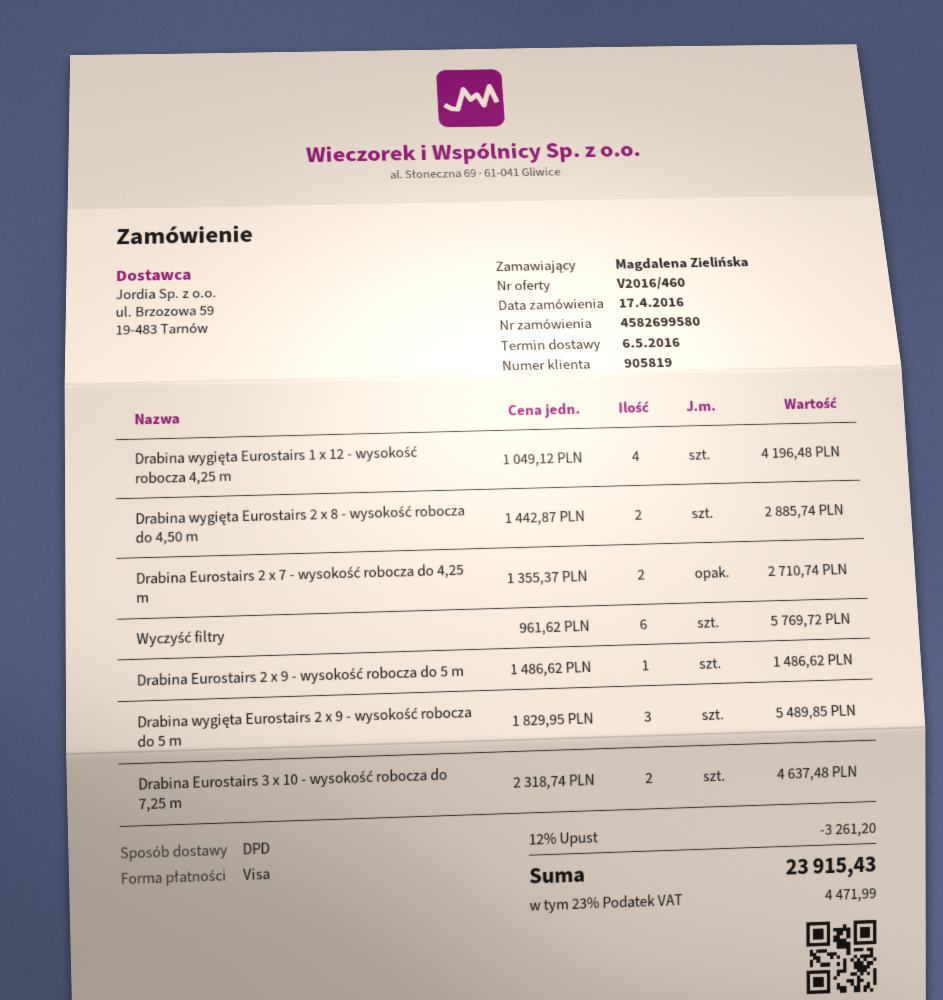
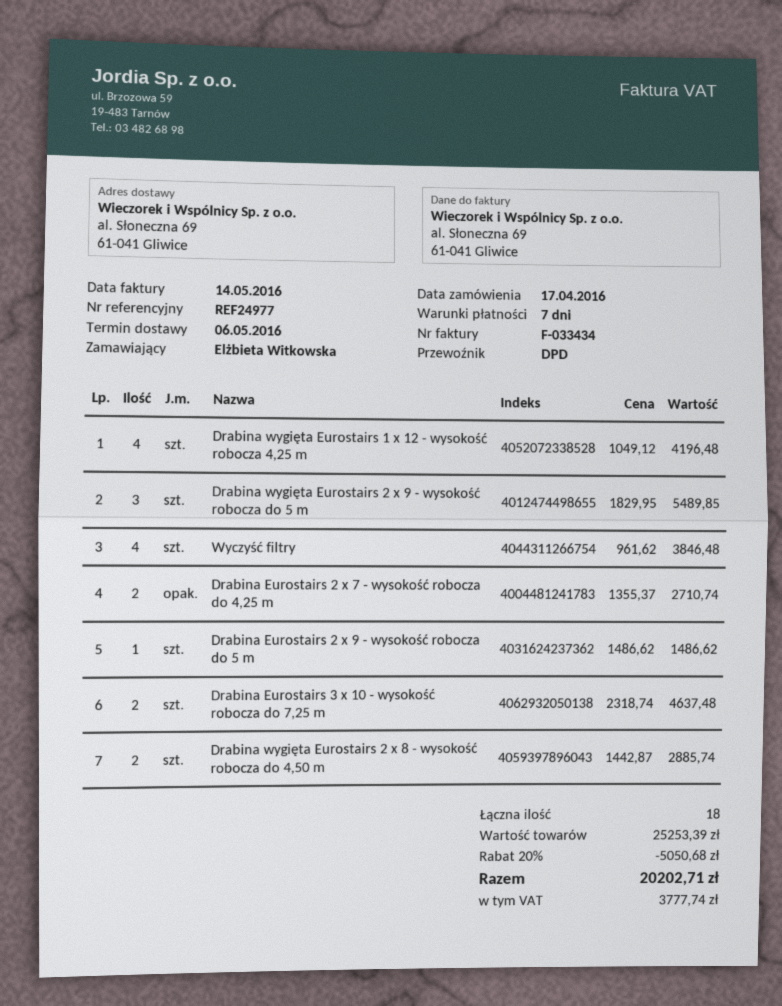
ordered by: Magdalena Zielińska -> Elżbieta Witkowska
Wyczyść filtry: 6 x 961.62 = 5769.72 -> 4 x 961.62 = 3846.48
discount: 12% = 3261.20 -> 20% = 5050.68
tax: 4471.99 -> 3777.74
total: 23915.43 -> 20202.71

